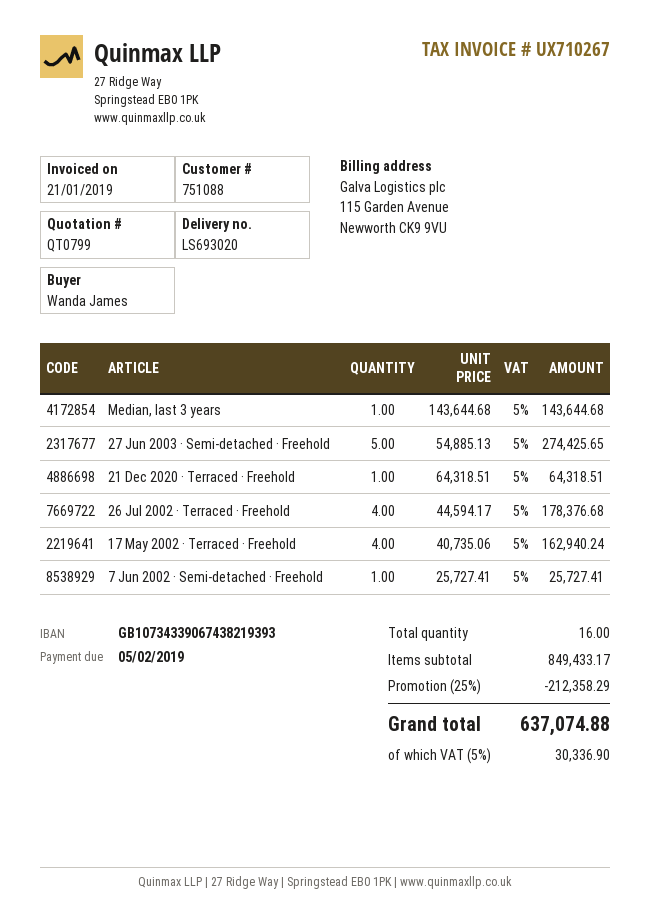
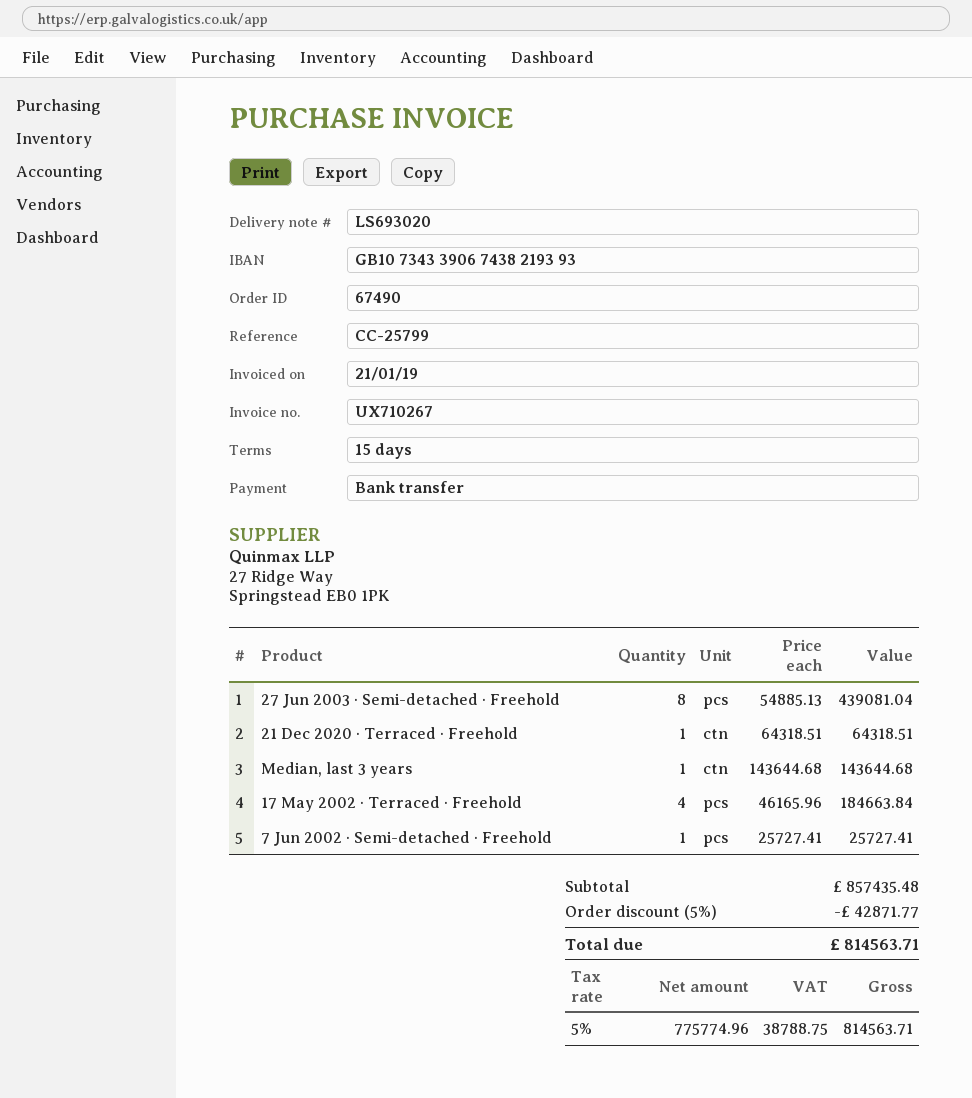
27 Jun 2003 · Semi-detached · Freehold: 5 x 54885.13 = 274425.65 -> 8 x 54885.13 = 439081.04
26 Jul 2002 · Terraced · Freehold: 4 x 44594.17 = 178376.68 -> none
17 May 2002 · Terraced · Freehold: 4 x 40735.06 = 162940.24 -> 4 x 46165.96 = 184663.84
subtotal: 849433.17 -> 857435.48
discount: 25% = 212358.29 -> 5% = 42871.77
tax: 5% = 30336.90 -> 5% = 38788.75
total: 637074.88 -> 814563.71

